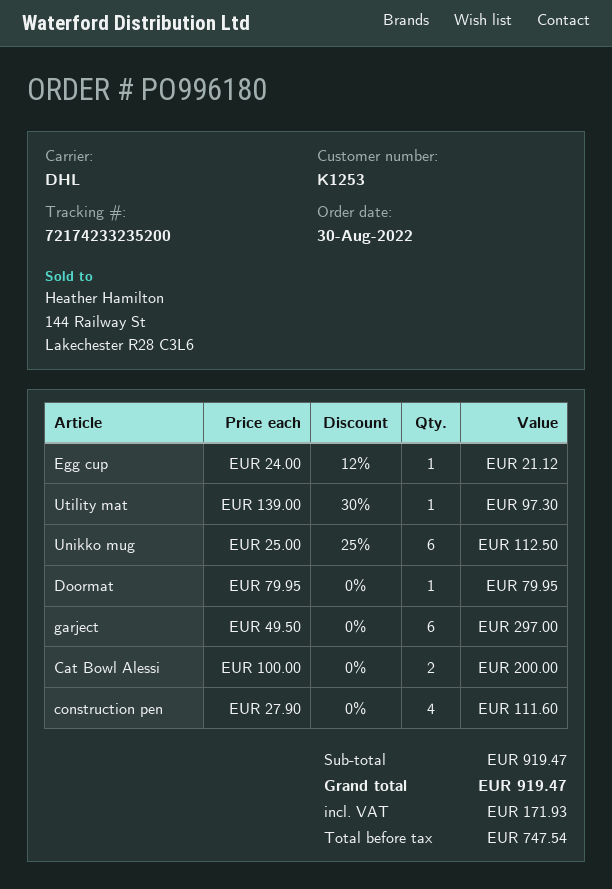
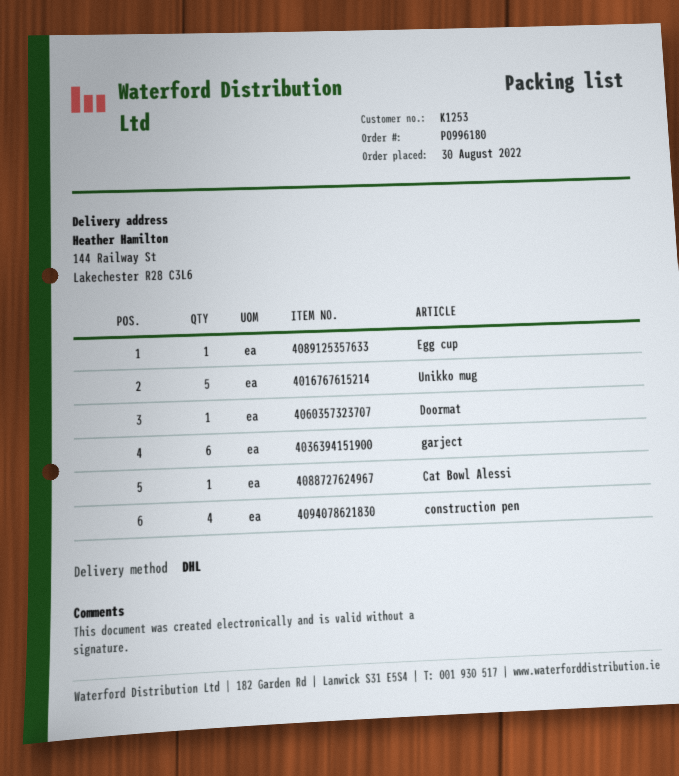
Utility mat: 1 -> none
Unikko mug: 6 -> 5
Cat Bowl Alessi: 2 -> 1

